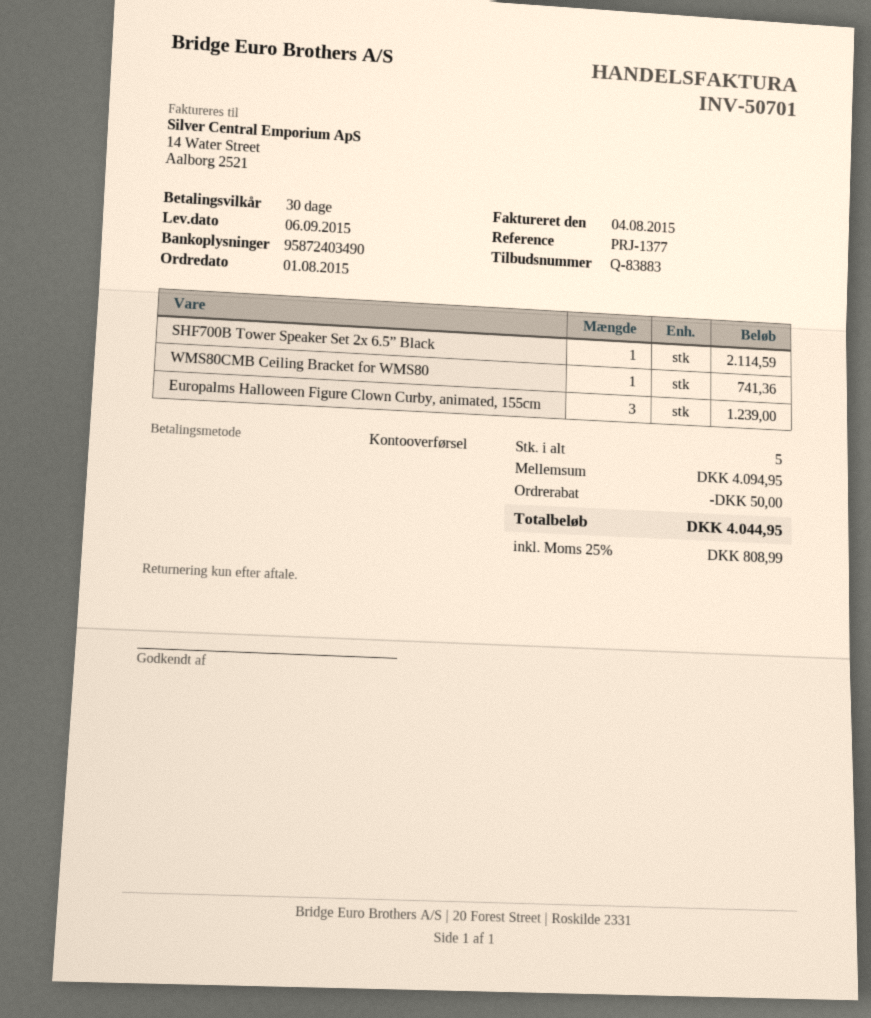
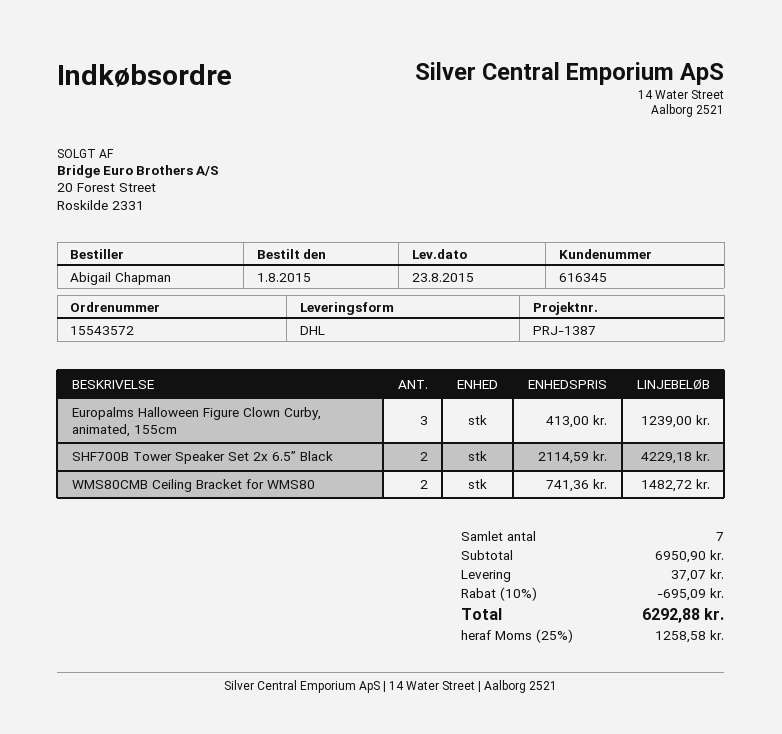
delivery date: 2015-09-06 -> 2015-08-23
reference: PRJ-1377 -> PRJ-1387
SHF700B Tower Speaker Set 2x 6.5” Black: 1 for 2114.59 -> 2 for 4229.18
WMS80CMB Ceiling Bracket for WMS80: 1 for 741.36 -> 2 for 1482.72
total quantity: 5 -> 7
subtotal: 4094.95 -> 6950.90
discount: 50.00 -> 695.09
shipping: none -> 37.07
tax: 25% = 808.99 -> 25% = 1258.58
total: 4044.95 -> 6292.88

